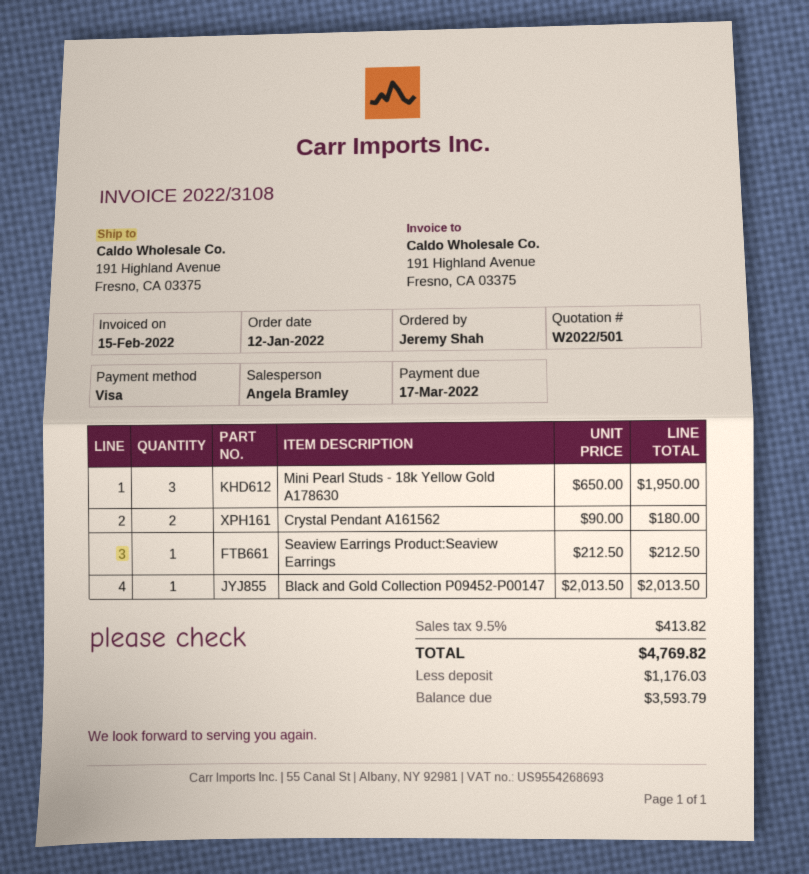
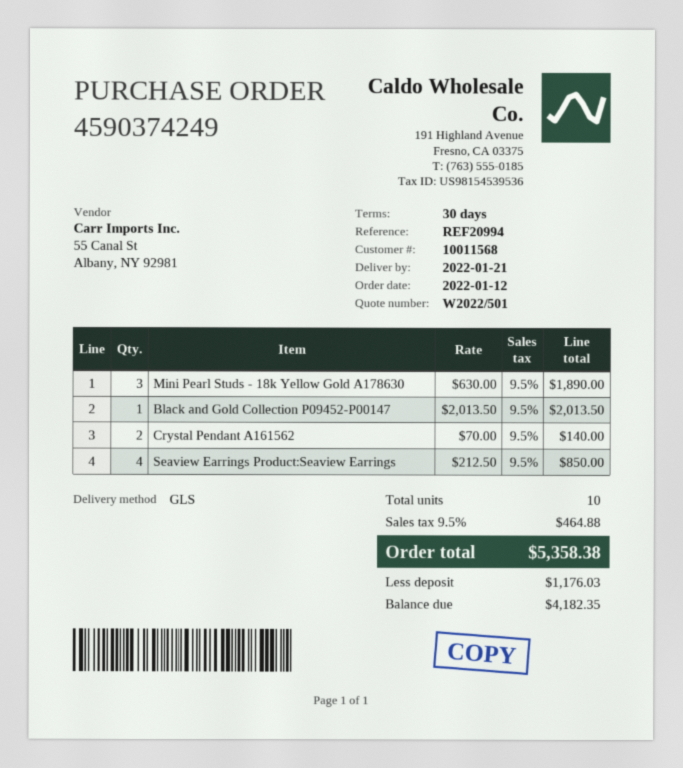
Mini Pearl Studs - 18k Yellow Gold A178630: 3 x 650.00 = 1950.00 -> 3 x 630.00 = 1890.00
Crystal Pendant A161562: 2 x 90.00 = 180.00 -> 2 x 70.00 = 140.00
Seaview Earrings Product:Seaview Earrings: 1 x 212.50 = 212.50 -> 4 x 212.50 = 850.00
tax: 9.5% = 413.82 -> 9.5% = 464.88
total: 4769.82 -> 5358.38
balance: 3593.79 -> 4182.35

